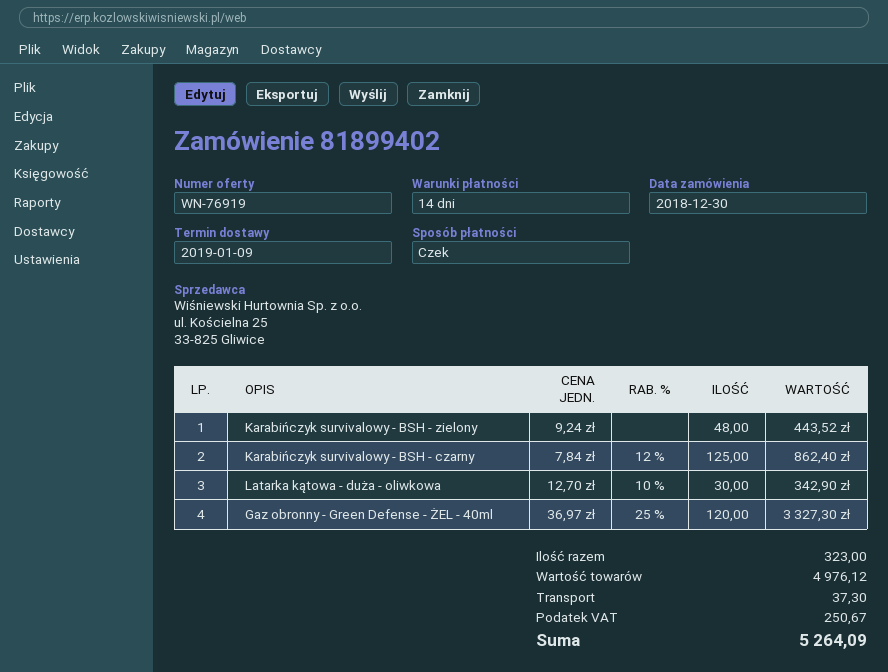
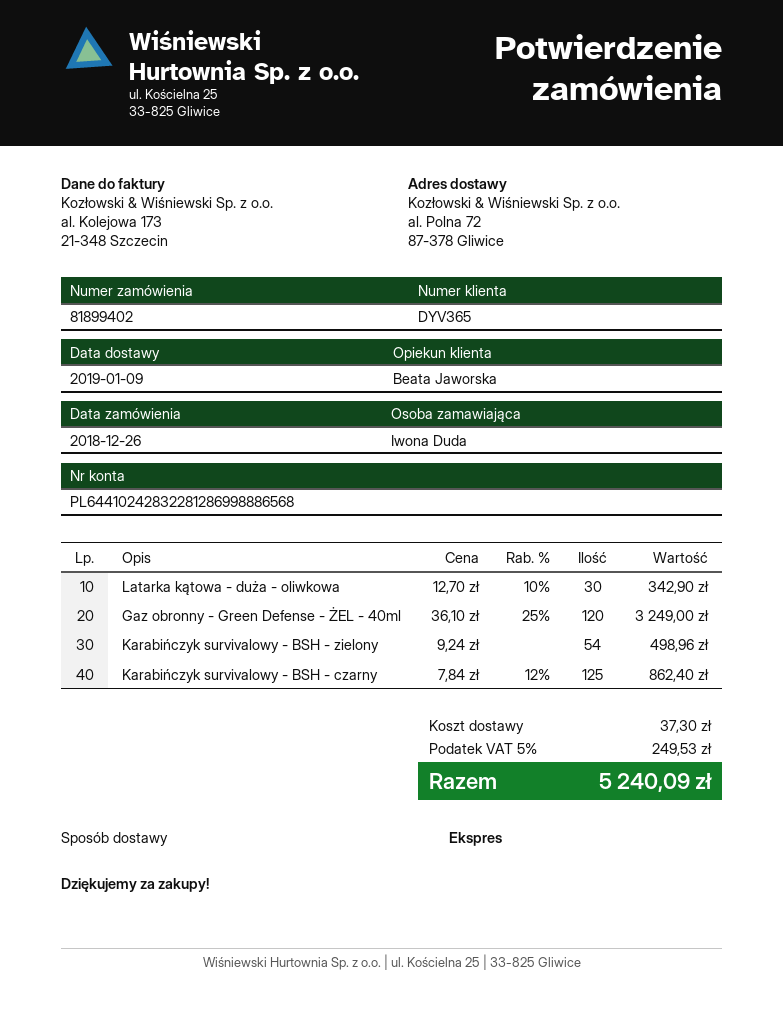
order date: 2018-12-30 -> 2018-12-26
Karabińczyk survivalowy - BSH - zielony: 48 x 9.24 = 443.52 -> 54 x 9.24 = 498.96
Gaz obronny - Green Defense - ŻEL - 40ml: 120 x 36.97 - 25% = 3327.30 -> 120 x 36.10 - 25% = 3249.00
tax: 250.67 -> 249.53
total: 5264.09 -> 5240.09

